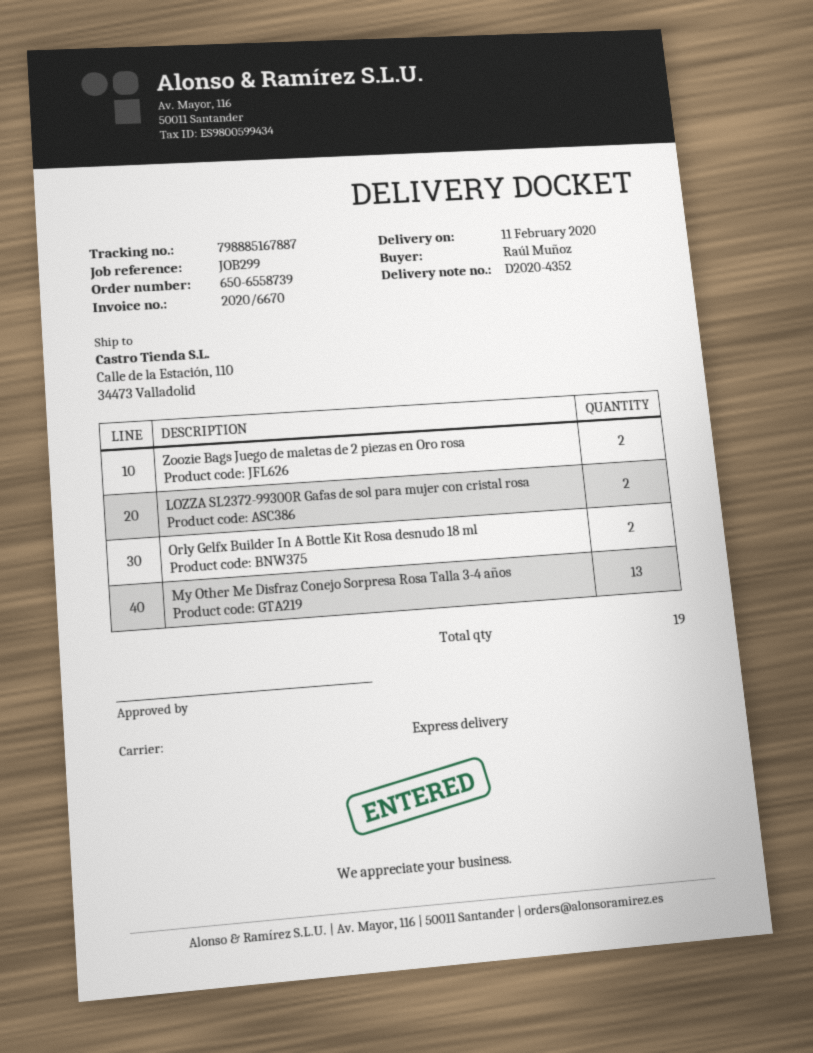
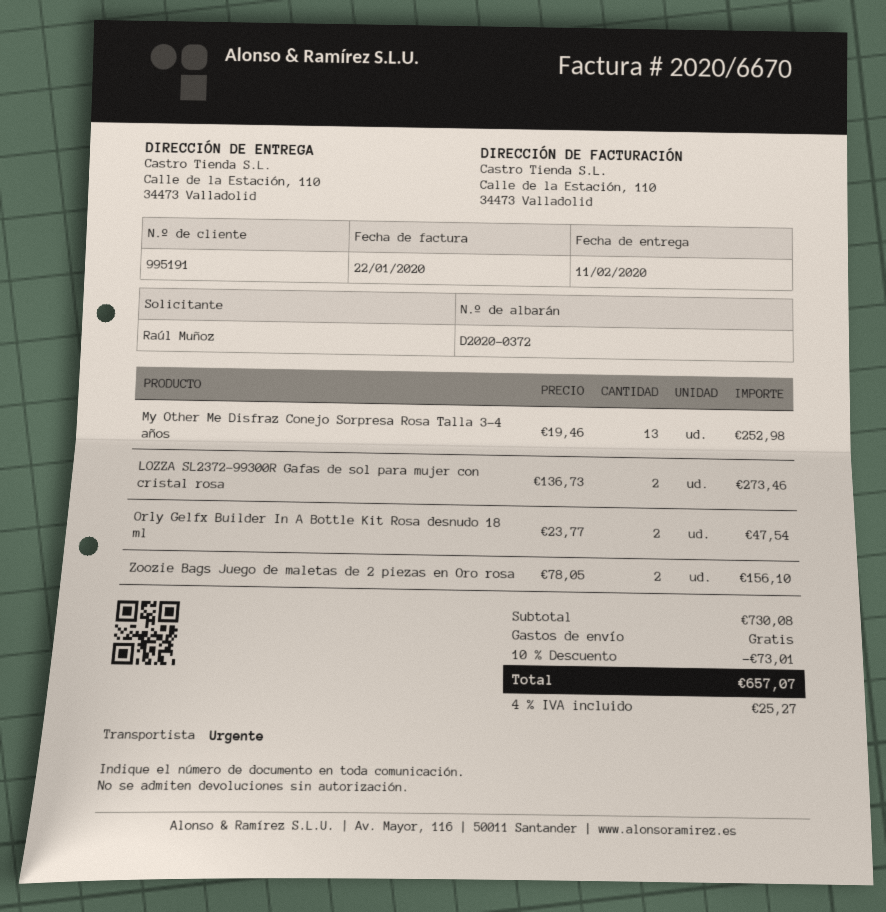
delivery note number: D2020-4352 -> D2020-0372

